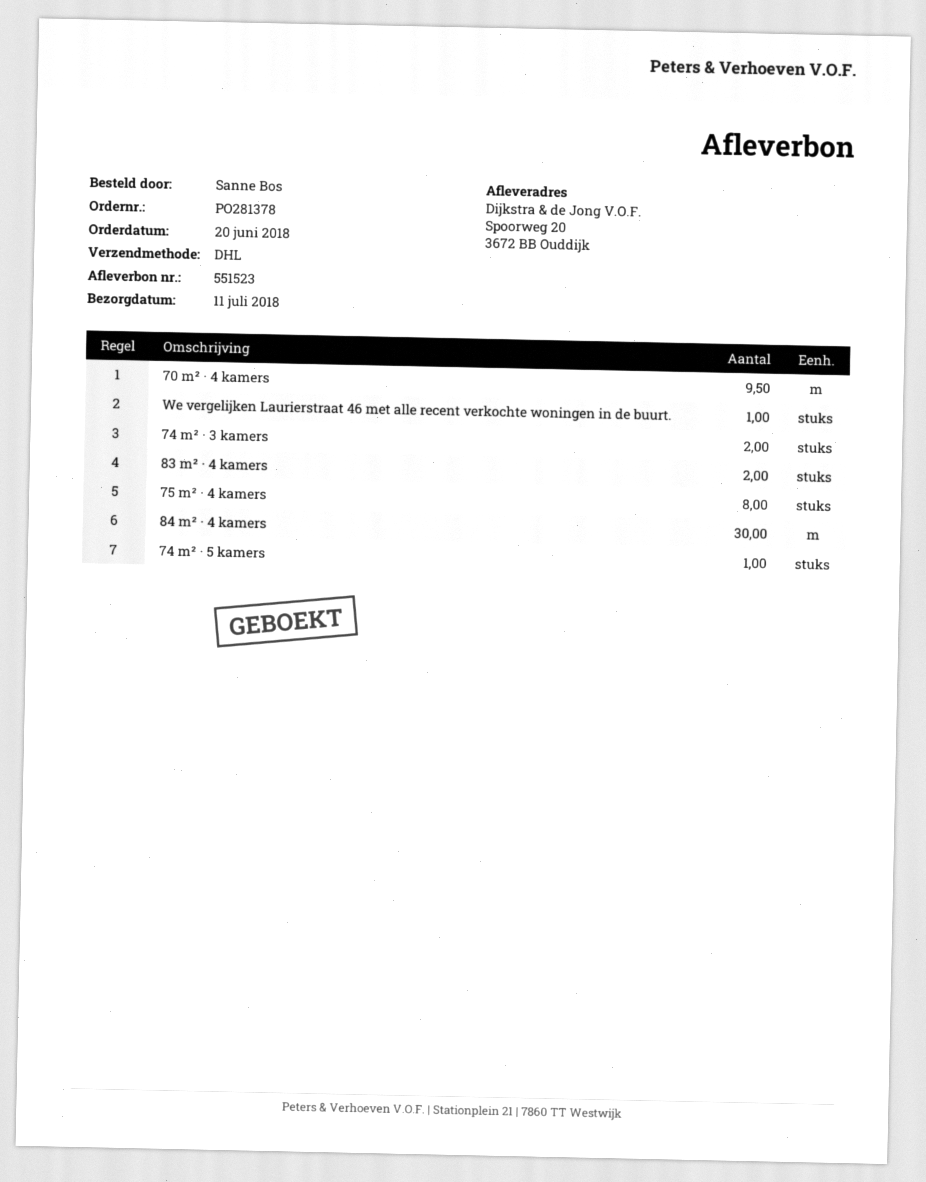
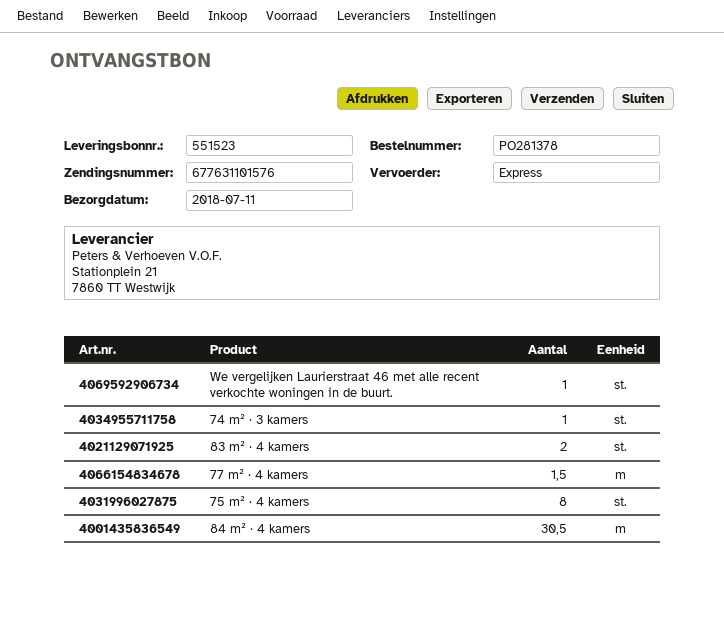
shipping method: DHL -> express
70 m² · 4 kamers: 9.5 -> none
74 m² · 3 kamers: 2 -> 1
84 m² · 4 kamers: 30 -> 30.5
74 m² · 5 kamers: 1 -> none
77 m² · 4 kamers: none -> 1.5

